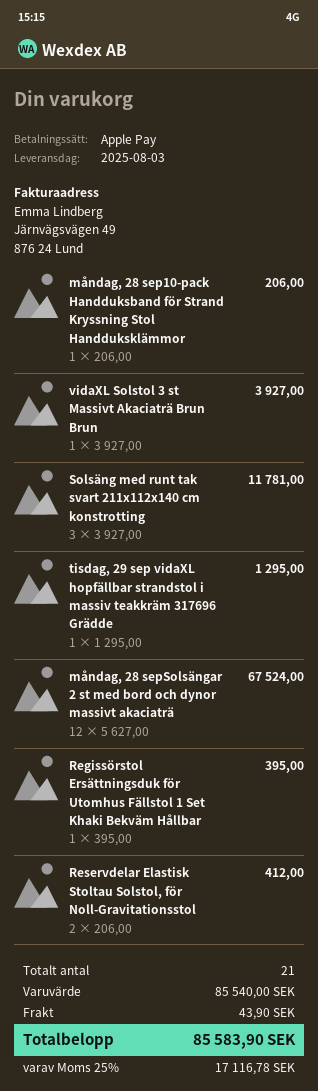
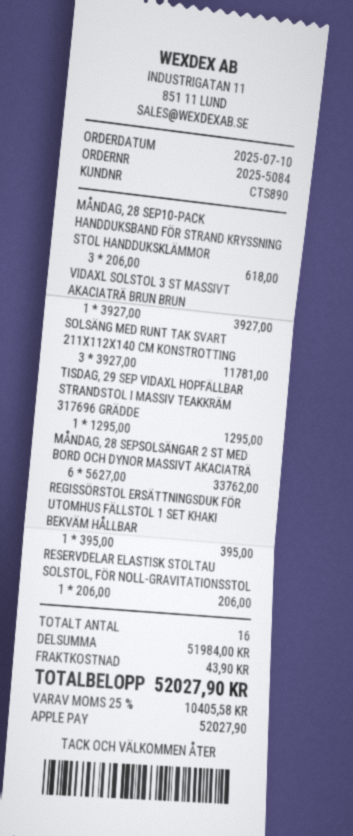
måndag, 28 sep10-pack Handduksband för Strand Kryssning Stol Handduksklämmor: 1 x 206.00 = 206.00 -> 3 x 206.00 = 618.00
måndag, 28 sepSolsängar 2 st med bord och dynor massivt akaciaträ: 12 x 5627.00 = 67524.00 -> 6 x 5627.00 = 33762.00
Reservdelar Elastisk Stoltau Solstol, för Noll-Gravitationsstol: 2 x 206.00 = 412.00 -> 1 x 206.00 = 206.00
total quantity: 21 -> 16
subtotal: 85540.00 -> 51984.00
tax: 25% = 17116.78 -> 25% = 10405.58
total: 85583.90 -> 52027.90

